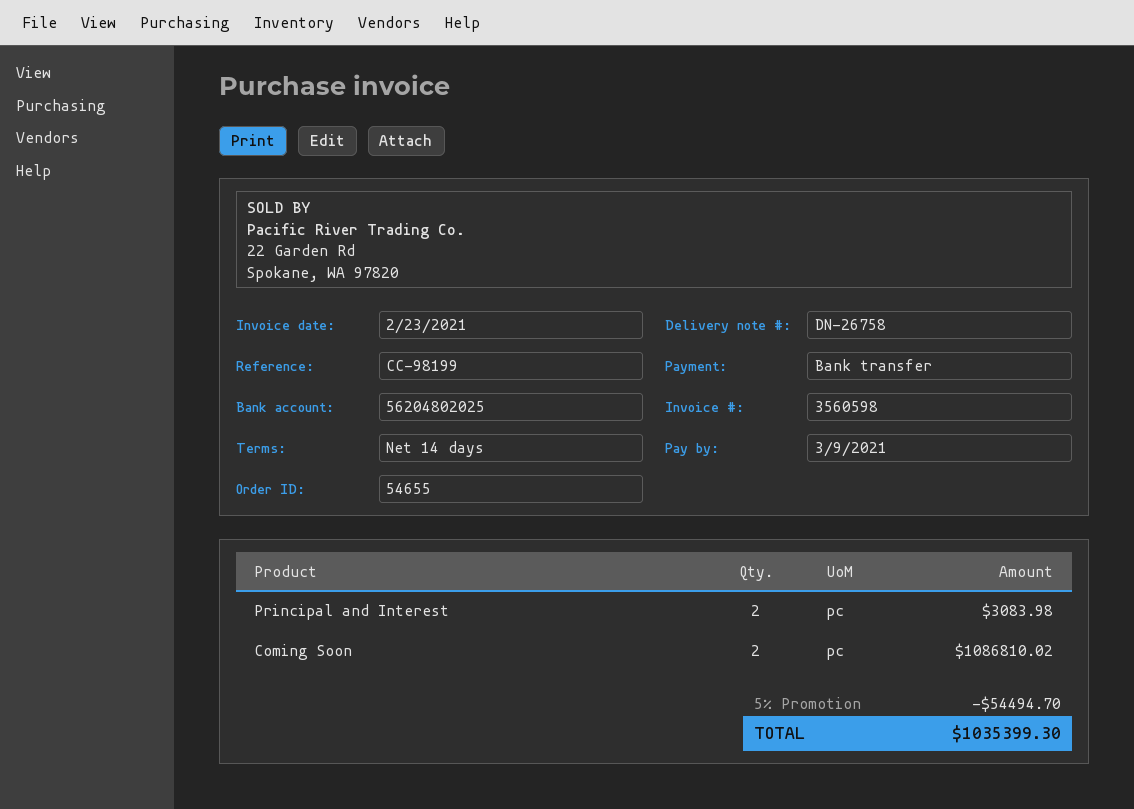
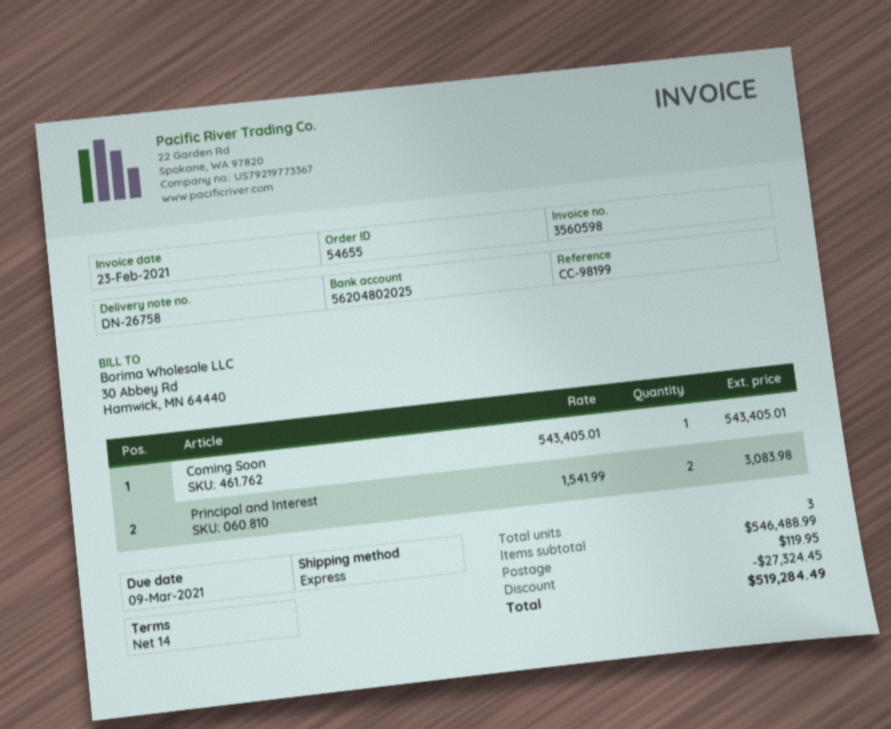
Coming Soon: 2 for 1086810.02 -> 1 for 543405.01
discount: 54494.70 -> 27324.45
shipping: none -> 119.95
total: 1035399.30 -> 519284.49

